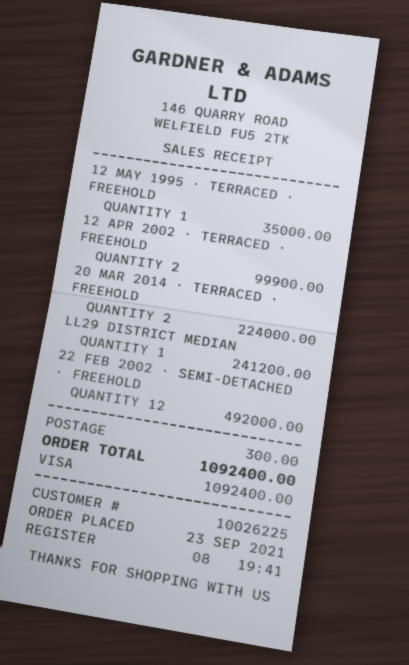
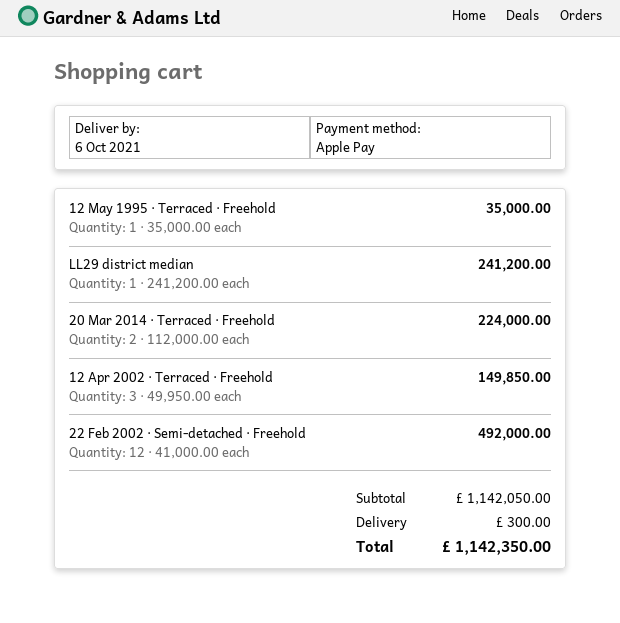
payment method: Visa -> Apple Pay
12 APR 2002 · TERRACED · FREEHOLD: 2 for 99900.00 -> 3 for 149850.00
total: 1092400.00 -> 1142350.00

